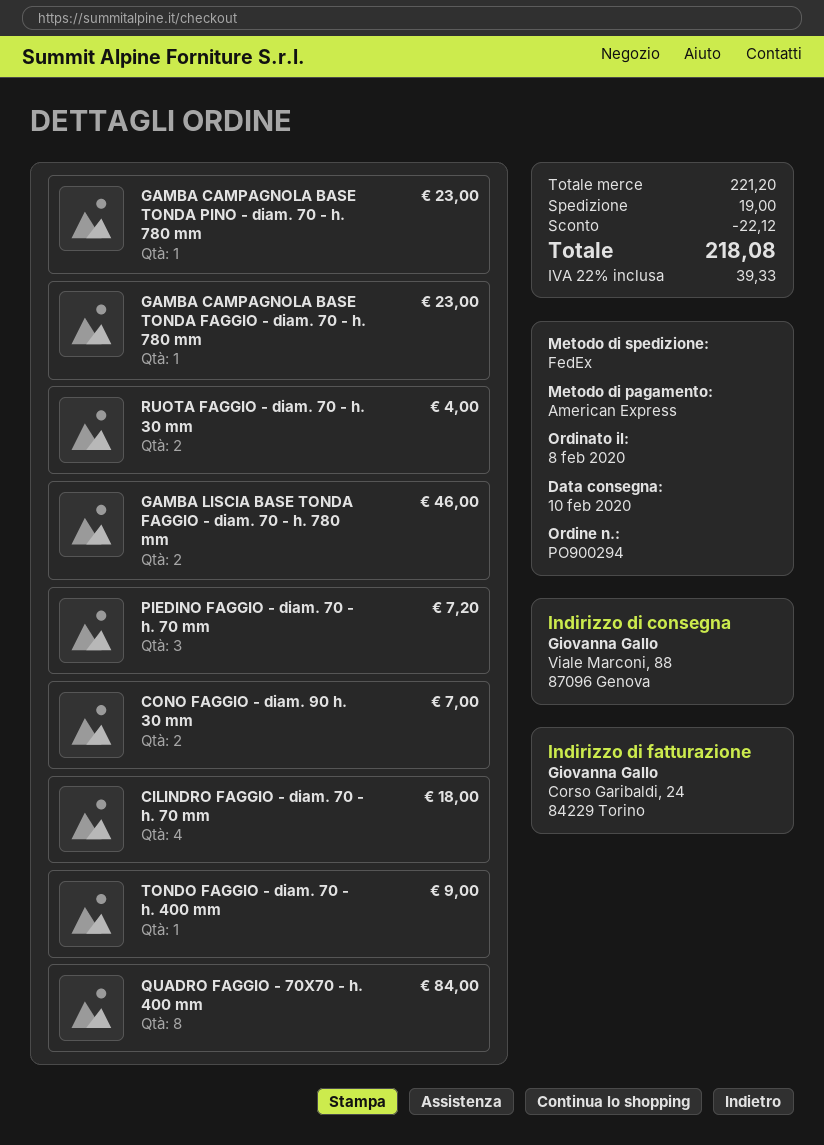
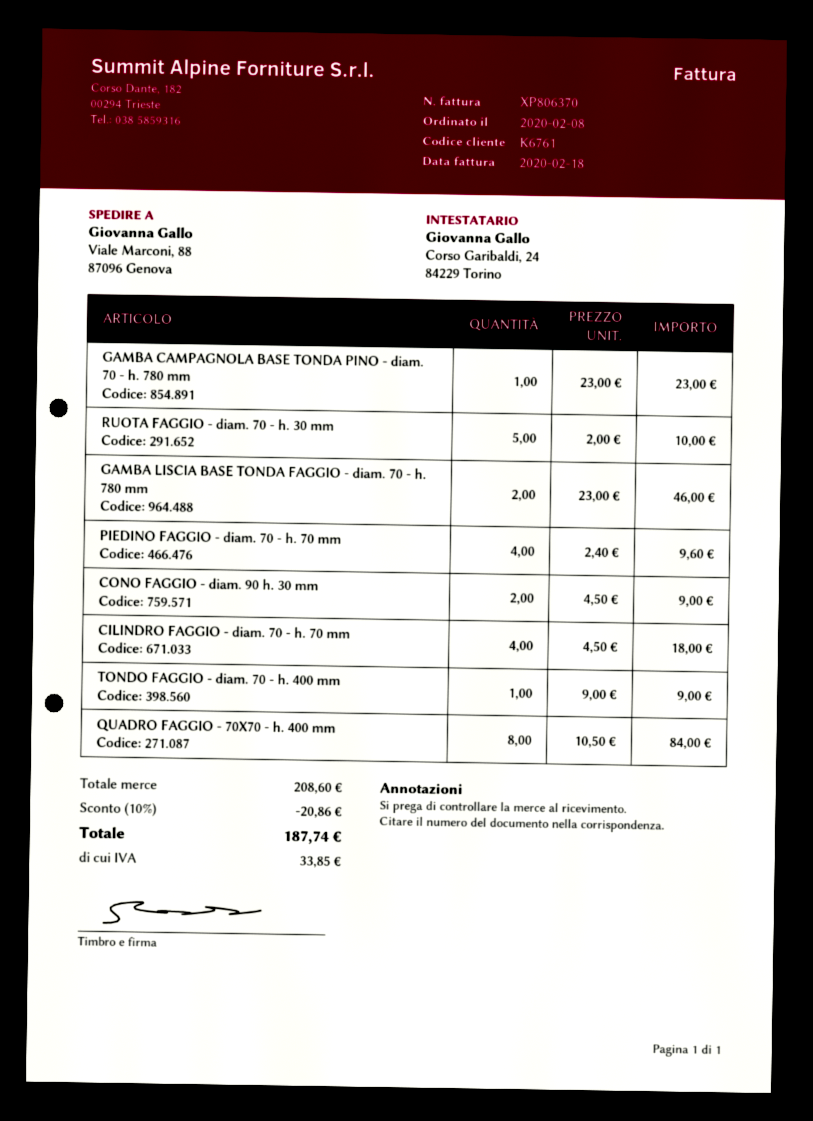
GAMBA CAMPAGNOLA BASE TONDA FAGGIO - diam. 70 - h. 780 mm: 1 for 23.00 -> none
RUOTA FAGGIO - diam. 70 - h. 30 mm: 2 for 4.00 -> 5 for 10.00
PIEDINO FAGGIO - diam. 70 - h. 70 mm: 3 for 7.20 -> 4 for 9.60
CONO FAGGIO - diam. 90 h. 30 mm: 2 for 7.00 -> 2 for 9.00
subtotal: 221.20 -> 208.60
discount: 22.12 -> 20.86
shipping: 19.00 -> none
tax: 39.33 -> 33.85
total: 218.08 -> 187.74

